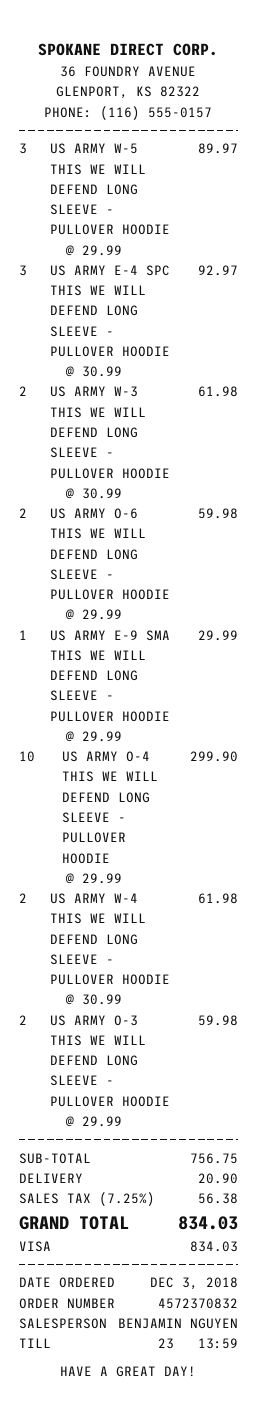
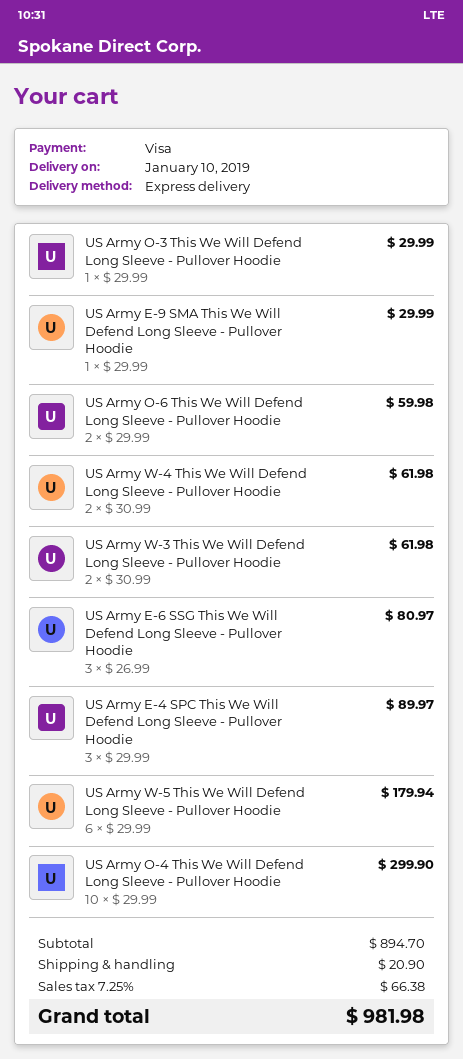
US ARMY W-5 THIS WE WILL DEFEND LONG SLEEVE - PULLOVER HOODIE: 3 x 29.99 = 89.97 -> 6 x 29.99 = 179.94
US ARMY E-4 SPC THIS WE WILL DEFEND LONG SLEEVE - PULLOVER HOODIE: 3 x 30.99 = 92.97 -> 3 x 29.99 = 89.97
US ARMY O-3 THIS WE WILL DEFEND LONG SLEEVE - PULLOVER HOODIE: 2 x 29.99 = 59.98 -> 1 x 29.99 = 29.99
US Army E-6 SSG This We Will Defend Long Sleeve - Pullover Hoodie: none -> 3 x 26.99 = 80.97
subtotal: 756.75 -> 894.70
tax: 7.25% = 56.38 -> 7.25% = 66.38
total: 834.03 -> 981.98

